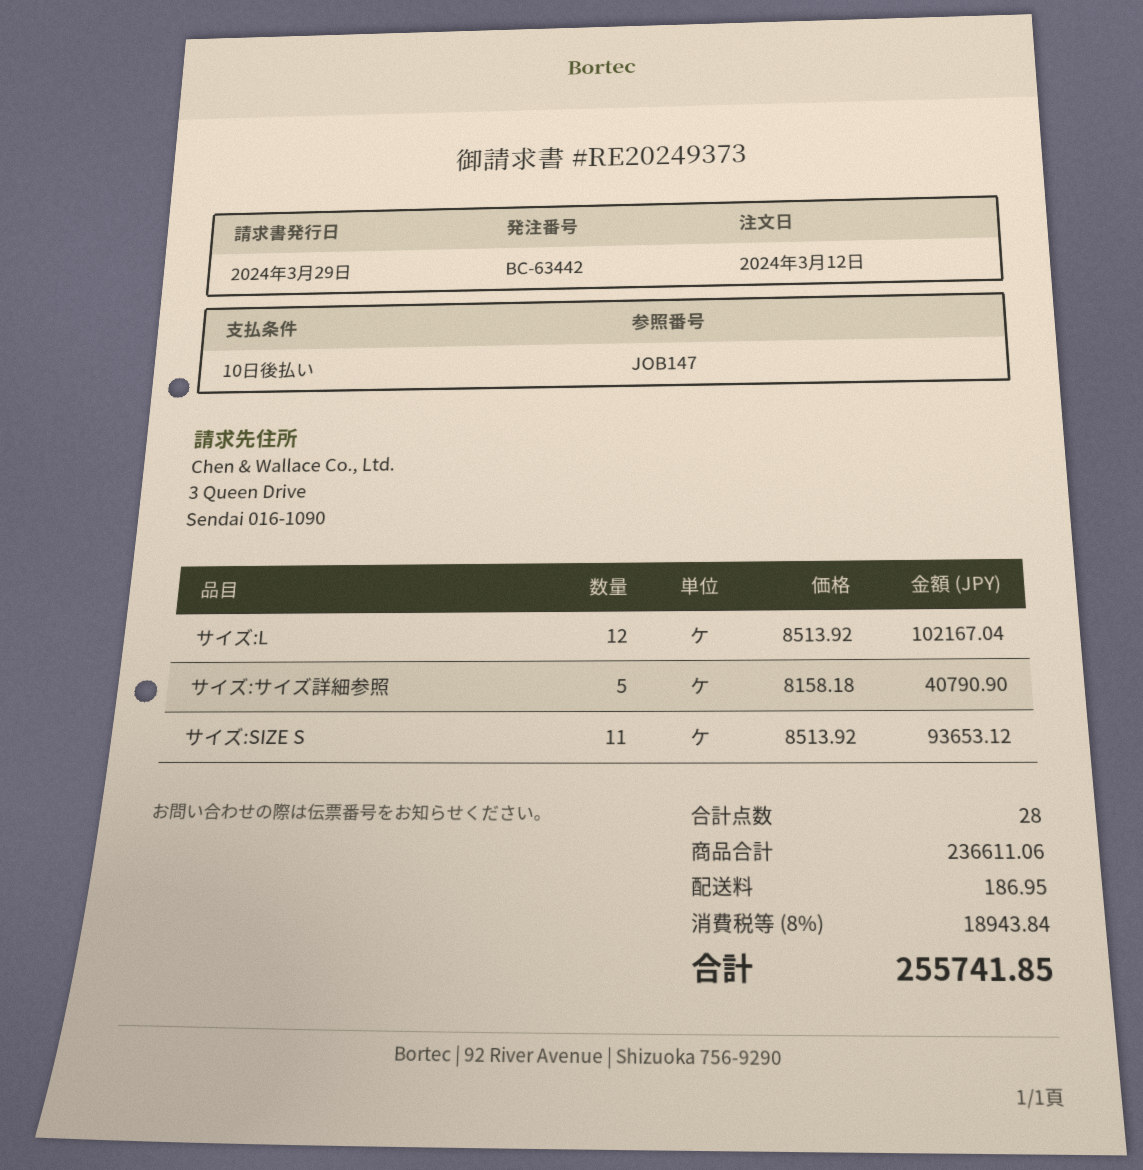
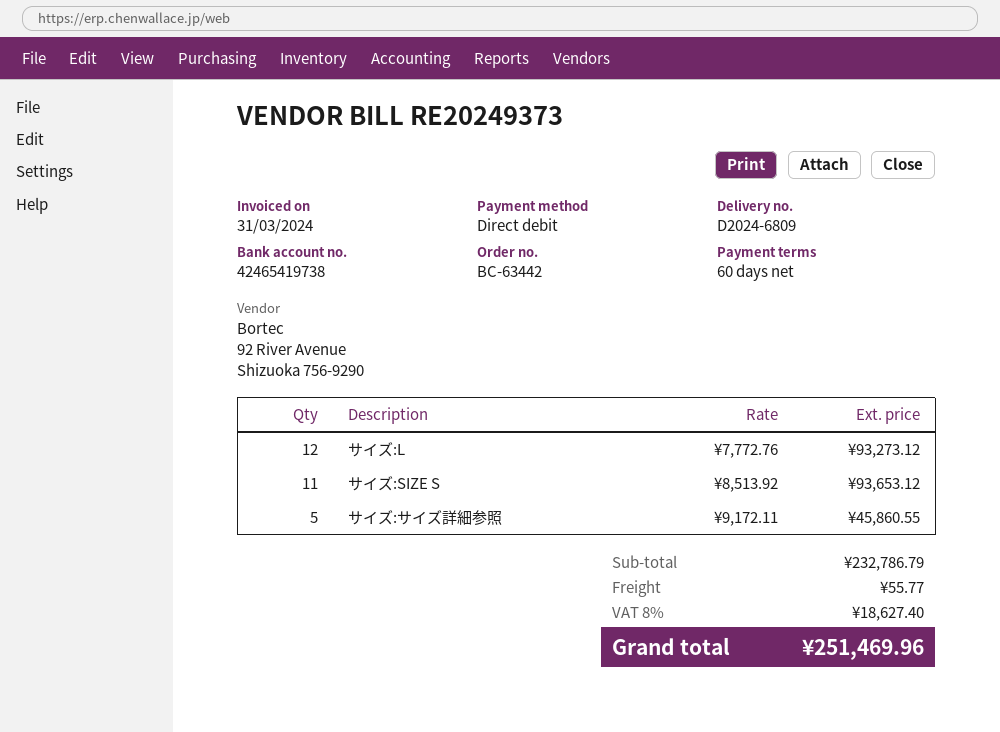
invoice date: 2024-03-29 -> 2024-03-31
payment terms: 10 days -> 60 days
サイズ:L: 12 x 8513.92 = 102167.04 -> 12 x 7772.76 = 93273.12
サイズ:サイズ詳細参照: 5 x 8158.18 = 40790.90 -> 5 x 9172.11 = 45860.55
subtotal: 236611.06 -> 232786.79
shipping: 186.95 -> 55.77
tax: 8% = 18943.84 -> 8% = 18627.40
total: 255741.85 -> 251469.96

